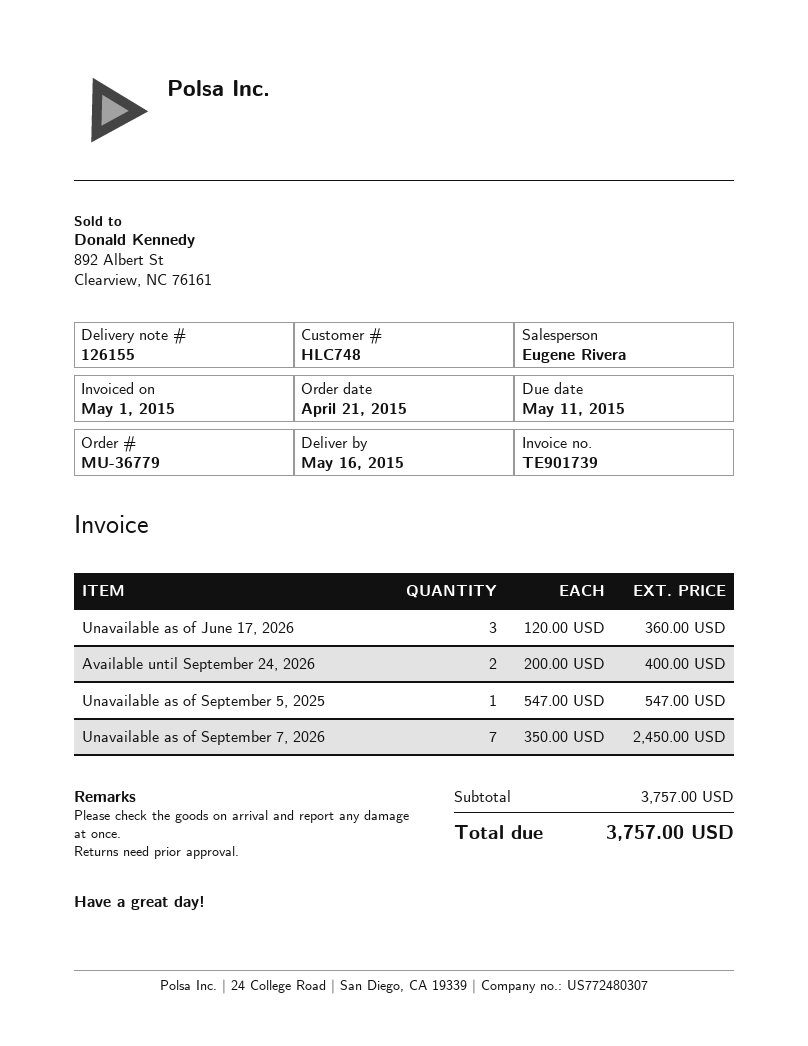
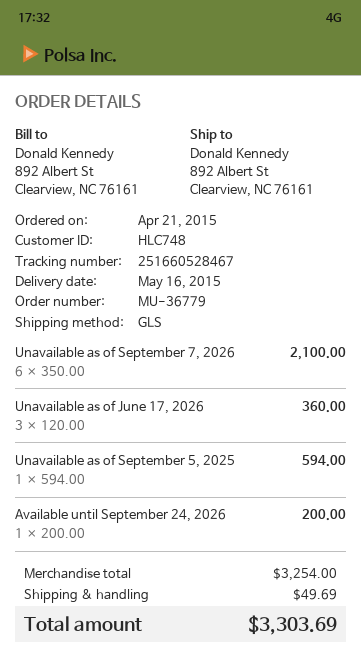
Available until September 24, 2026: 2 x 200.00 = 400.00 -> 1 x 200.00 = 200.00
Unavailable as of September 5, 2025: 1 x 547.00 = 547.00 -> 1 x 594.00 = 594.00
Unavailable as of September 7, 2026: 7 x 350.00 = 2450.00 -> 6 x 350.00 = 2100.00
subtotal: 3757.00 -> 3254.00
shipping: none -> 49.69
total: 3757.00 -> 3303.69

